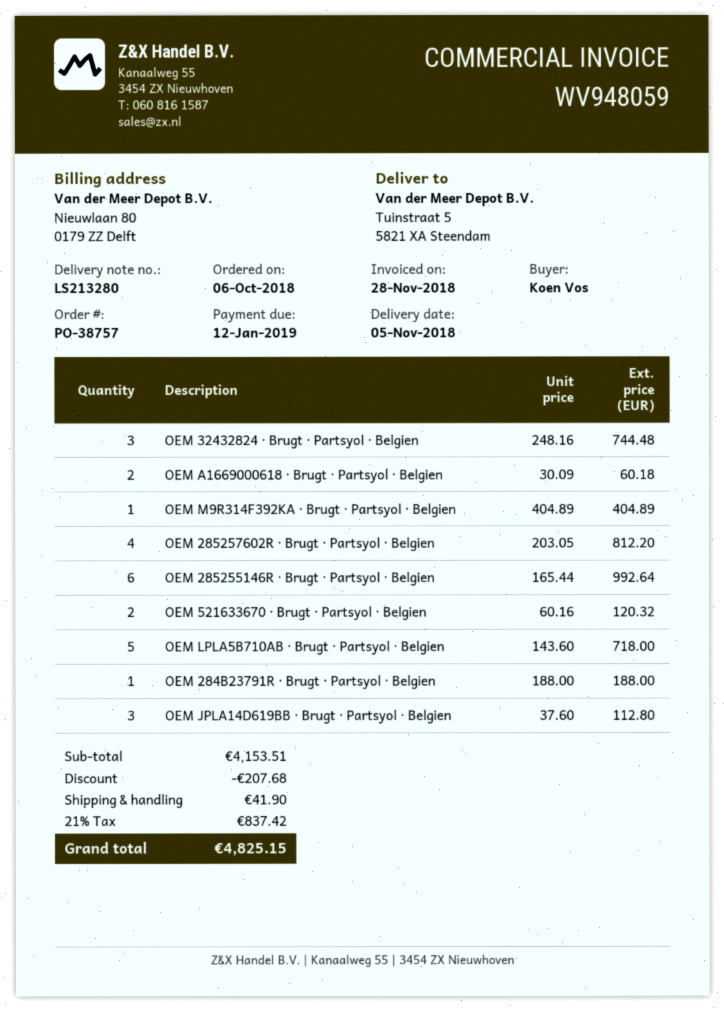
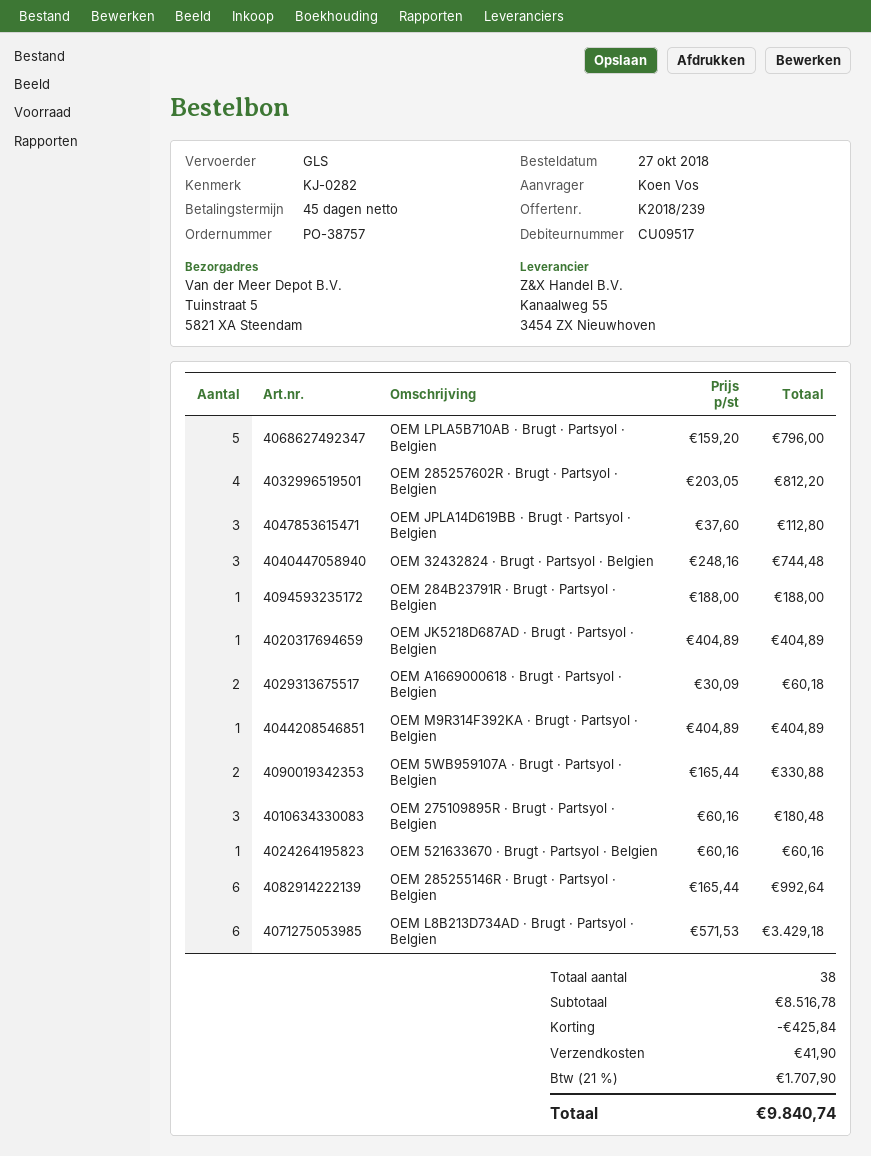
order date: 2018-10-06 -> 2018-10-27
OEM 521633670 · Brugt · Partsyol · Belgien: 2 x 60.16 = 120.32 -> 1 x 60.16 = 60.16
OEM LPLA5B710AB · Brugt · Partsyol · Belgien: 5 x 143.60 = 718.00 -> 5 x 159.20 = 796.00
OEM JK5218D687AD · Brugt · Partsyol · Belgien: none -> 1 x 404.89 = 404.89
OEM 5WB959107A · Brugt · Partsyol · Belgien: none -> 2 x 165.44 = 330.88
OEM 275109895R · Brugt · Partsyol · Belgien: none -> 3 x 60.16 = 180.48
OEM L8B213D734AD · Brugt · Partsyol · Belgien: none -> 6 x 571.53 = 3429.18
subtotal: 4153.51 -> 8516.78
discount: 207.68 -> 425.84
tax: 21% = 837.42 -> 21% = 1707.90
total: 4825.15 -> 9840.74

